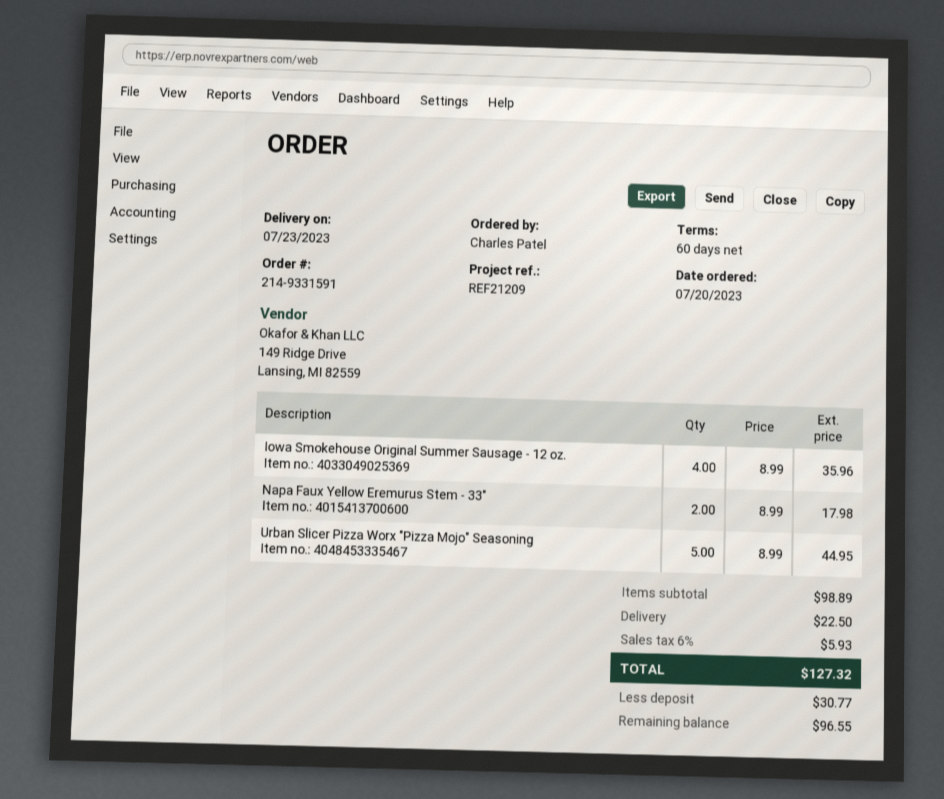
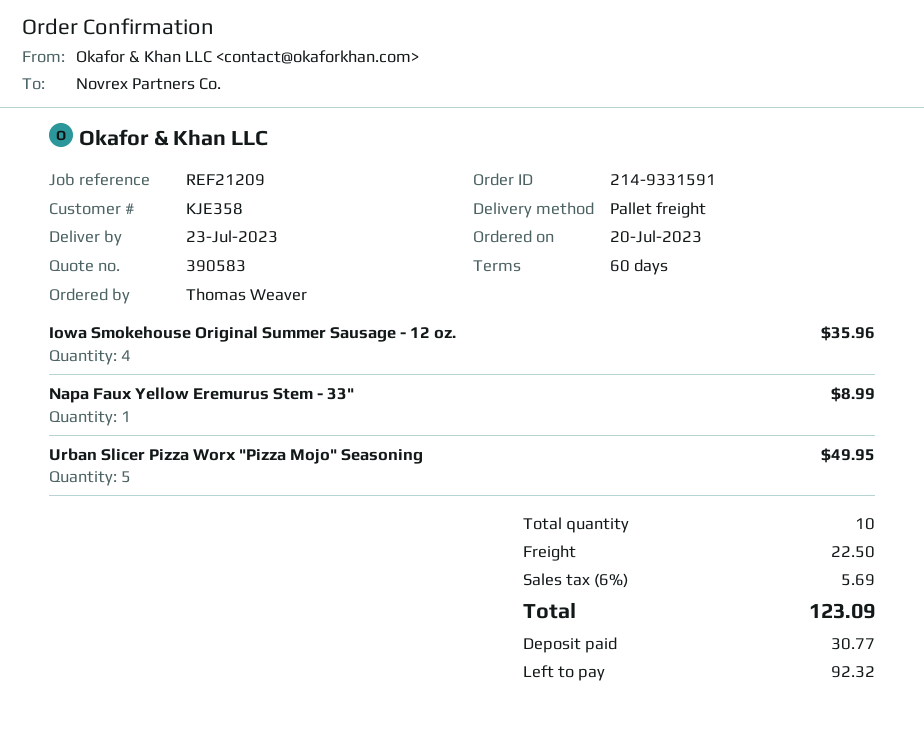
ordered by: Charles Patel -> Thomas Weaver
Napa Faux Yellow Eremurus Stem - 33": 2 for 17.98 -> 1 for 8.99
Urban Slicer Pizza Worx "Pizza Mojo" Seasoning: 5 for 44.95 -> 5 for 49.95
tax: 6% = 5.93 -> 6% = 5.69
total: 127.32 -> 123.09
balance: 96.55 -> 92.32

